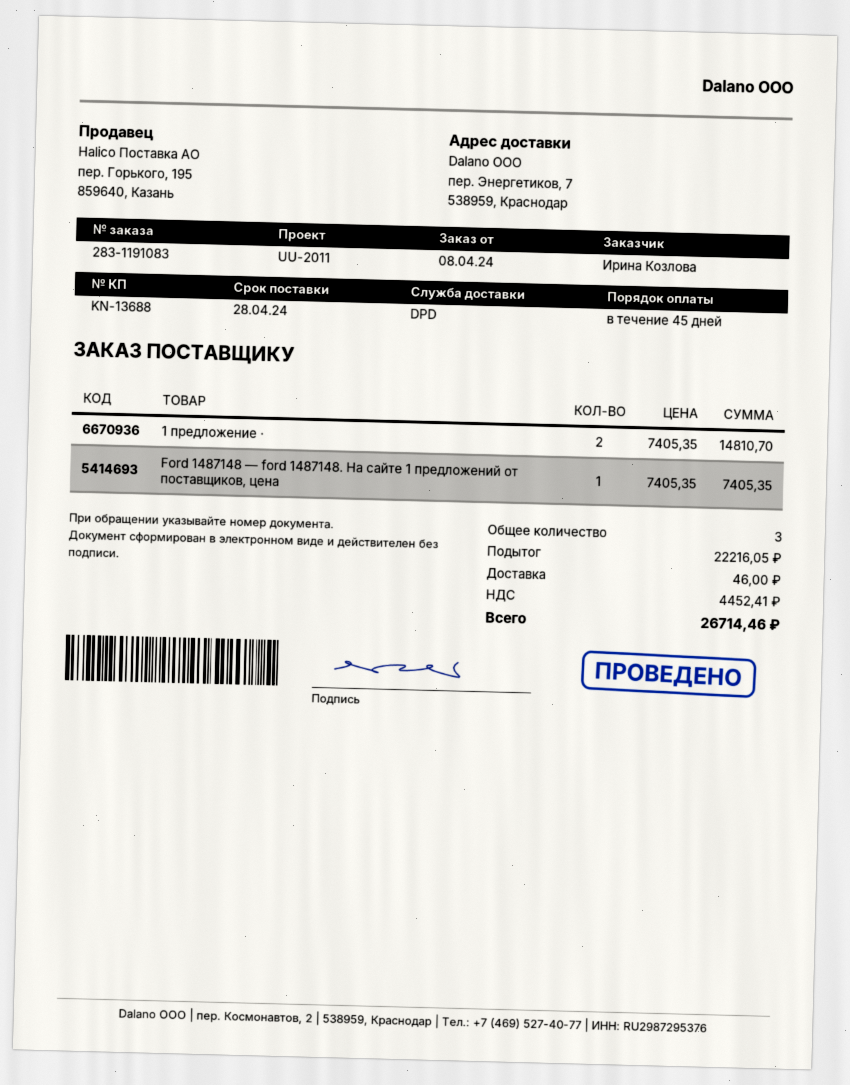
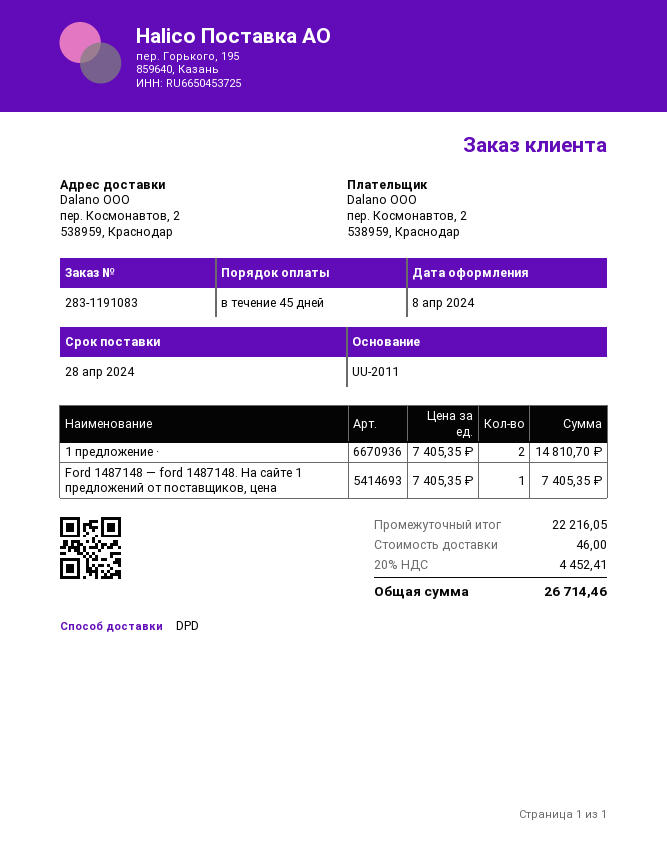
ship to: пер. Энергетиков, 7, 538959, Краснодар -> пер. Космонавтов, 2, 538959, Краснодар

